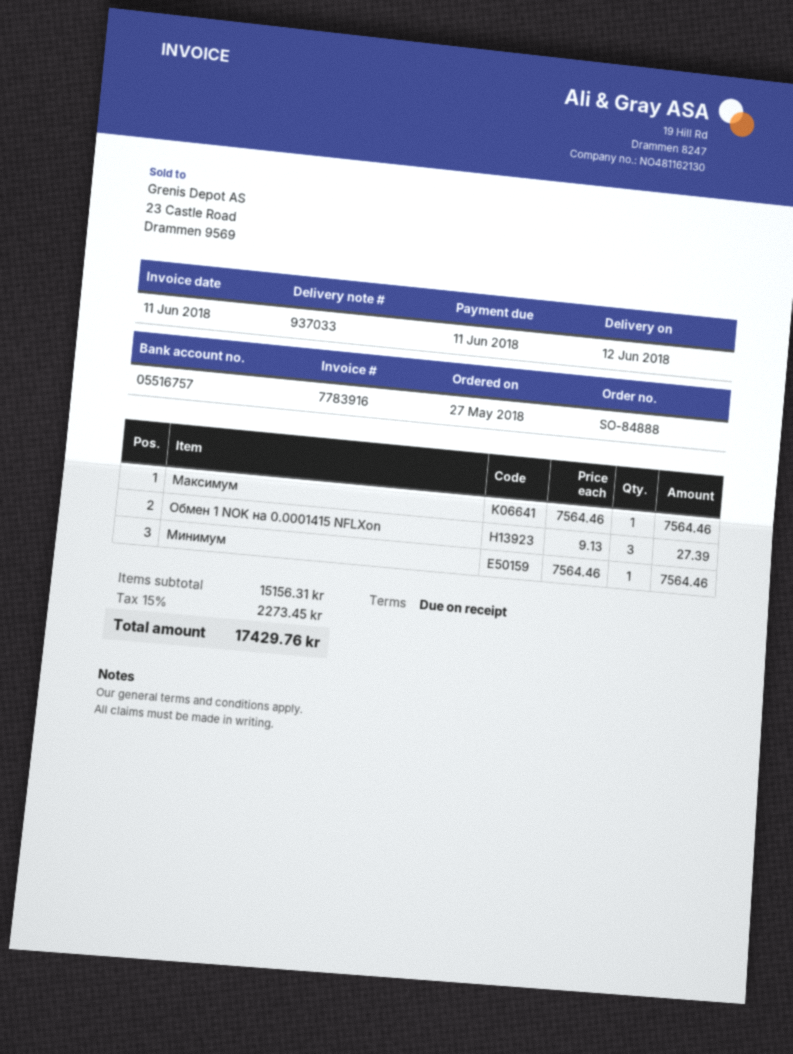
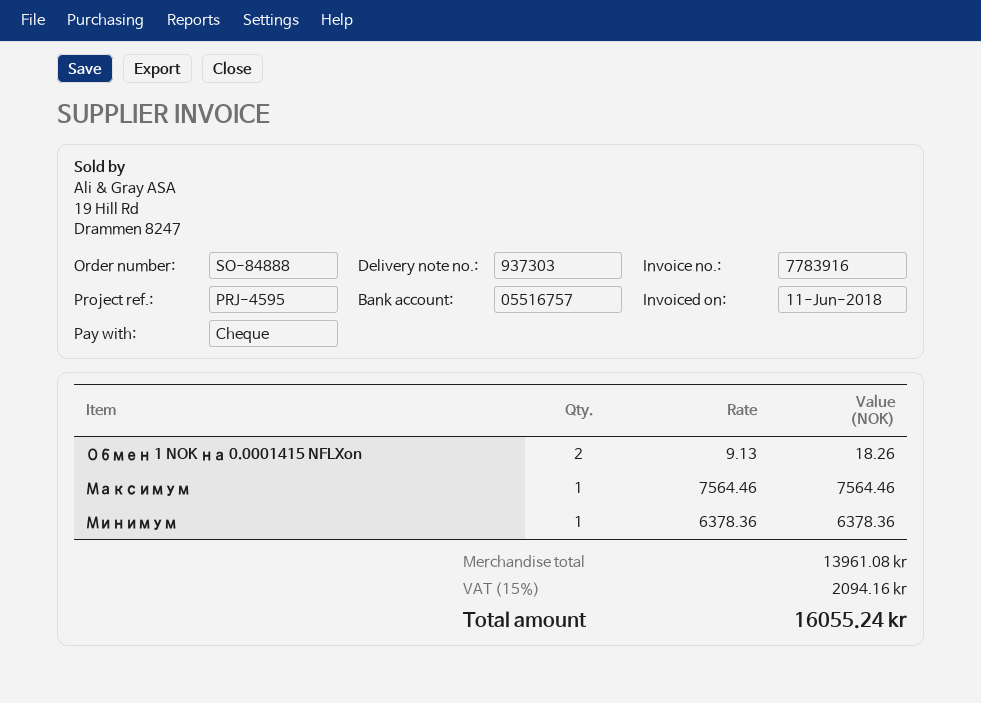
delivery note number: 937033 -> 937303
Обмен 1 NOK на 0.0001415 NFLXon: 3 x 9.13 = 27.39 -> 2 x 9.13 = 18.26
Минимум: 1 x 7564.46 = 7564.46 -> 1 x 6378.36 = 6378.36
subtotal: 15156.31 -> 13961.08
tax: 15% = 2273.45 -> 15% = 2094.16
total: 17429.76 -> 16055.24

